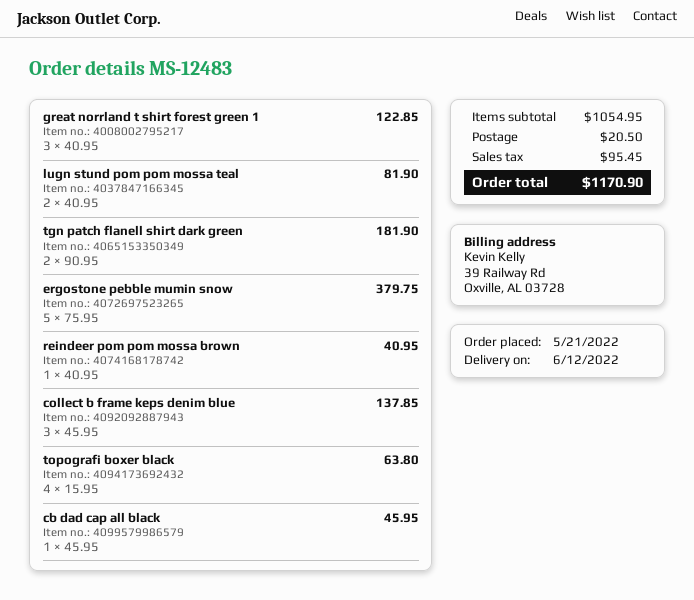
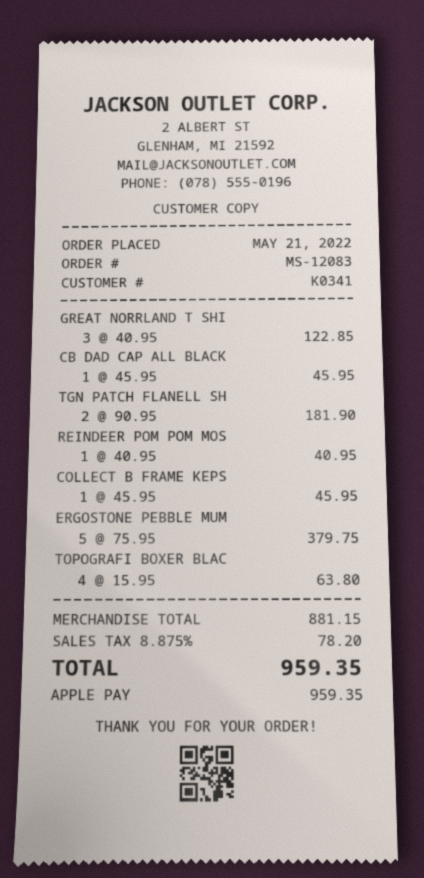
order number: MS-12483 -> MS-12083
lugn stund pom pom mossa teal: 2 x 40.95 = 81.90 -> none
collect b frame keps denim blue: 3 x 45.95 = 137.85 -> 1 x 45.95 = 45.95
subtotal: 1054.95 -> 881.15
shipping: 20.50 -> none
tax: 95.45 -> 78.20
total: 1170.90 -> 959.35

